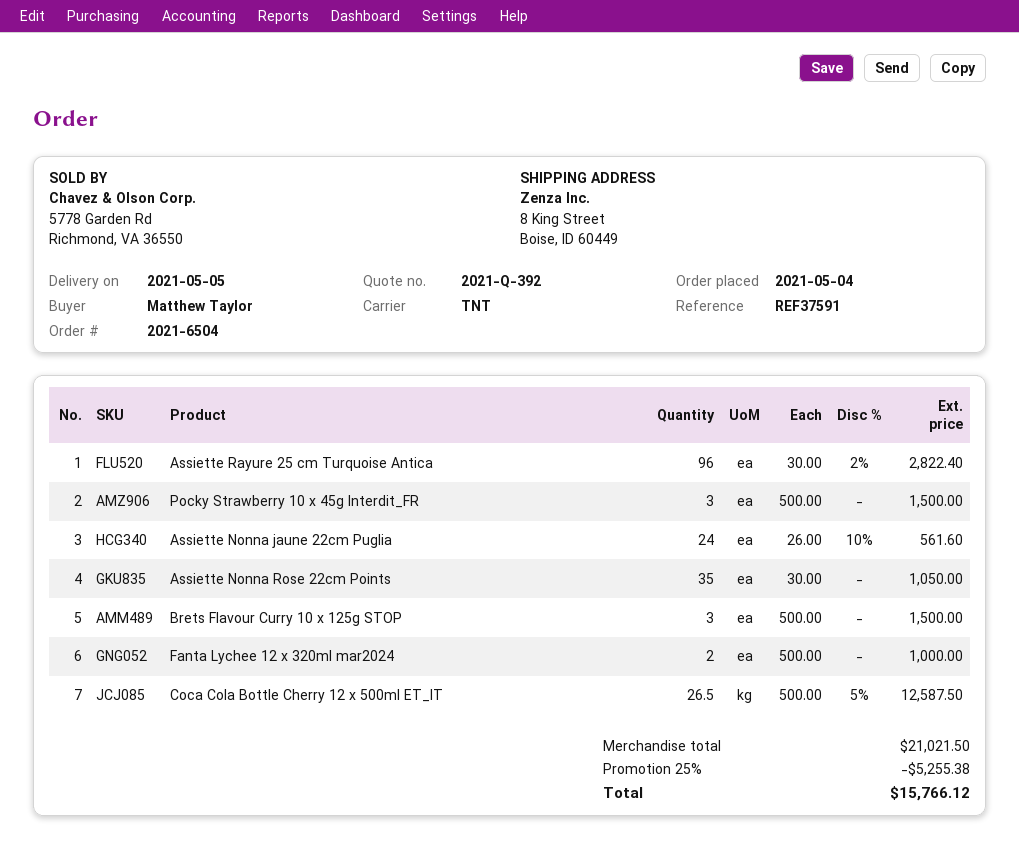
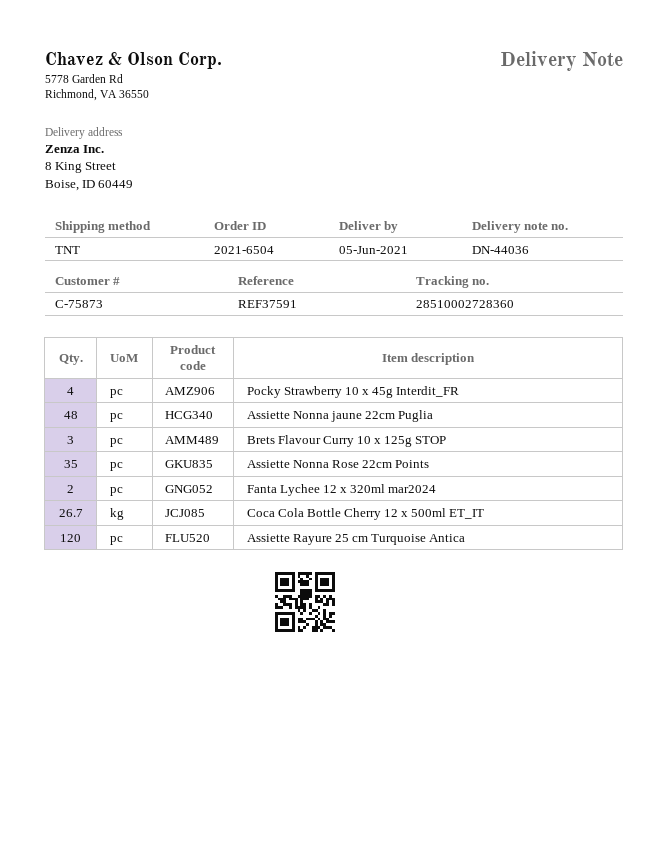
delivery date: 2021-05-05 -> 2021-06-05
Assiette Rayure 25 cm Turquoise Antica: 96 -> 120
Pocky Strawberry 10 x 45g Interdit_FR: 3 -> 4
Assiette Nonna jaune 22cm Puglia: 24 -> 48
Coca Cola Bottle Cherry 12 x 500ml ET_IT: 26.5 -> 26.7

